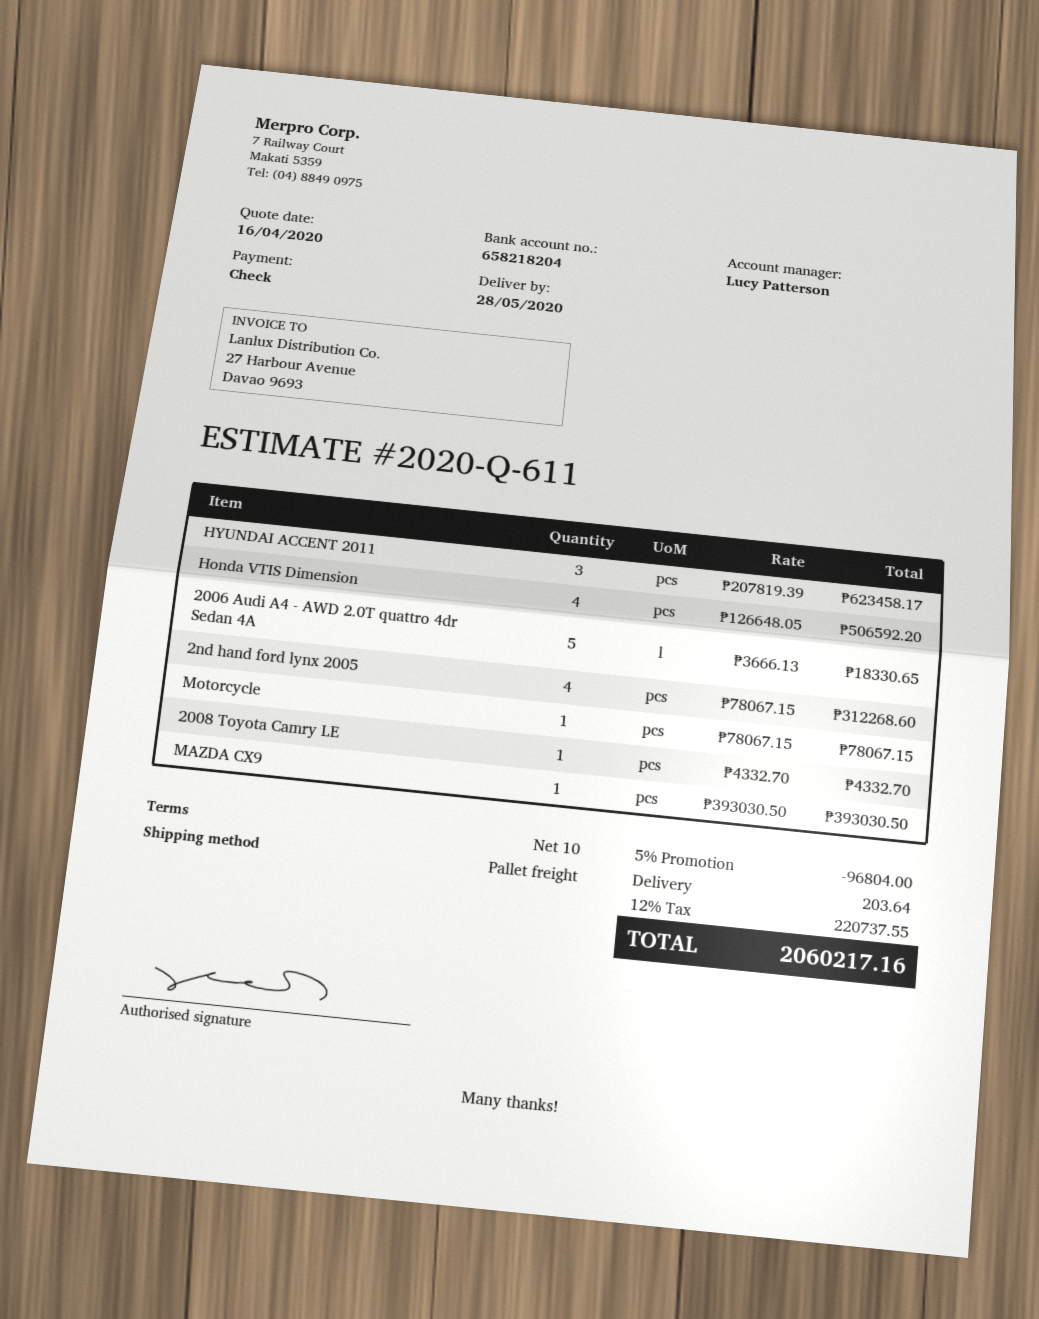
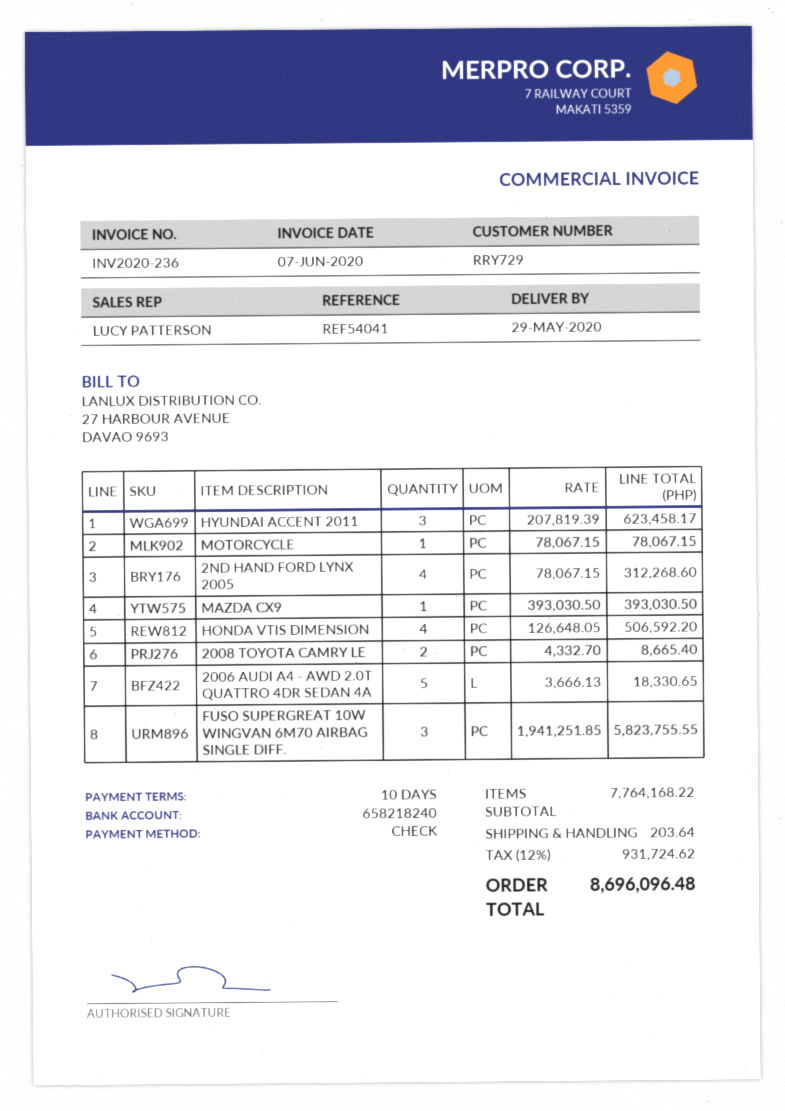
delivery date: 2020-05-28 -> 2020-05-29
bank account: 658218204 -> 658218240
2008 Toyota Camry LE: 1 x 4332.70 = 4332.70 -> 2 x 4332.70 = 8665.40
FUSO SUPERGREAT 10W WINGVAN 6M70 AIRBAG SINGLE DIFF.: none -> 3 x 1941251.85 = 5823755.55
discount: 5% = 96804.00 -> none
tax: 12% = 220737.55 -> 12% = 931724.62
total: 2060217.16 -> 8696096.48

